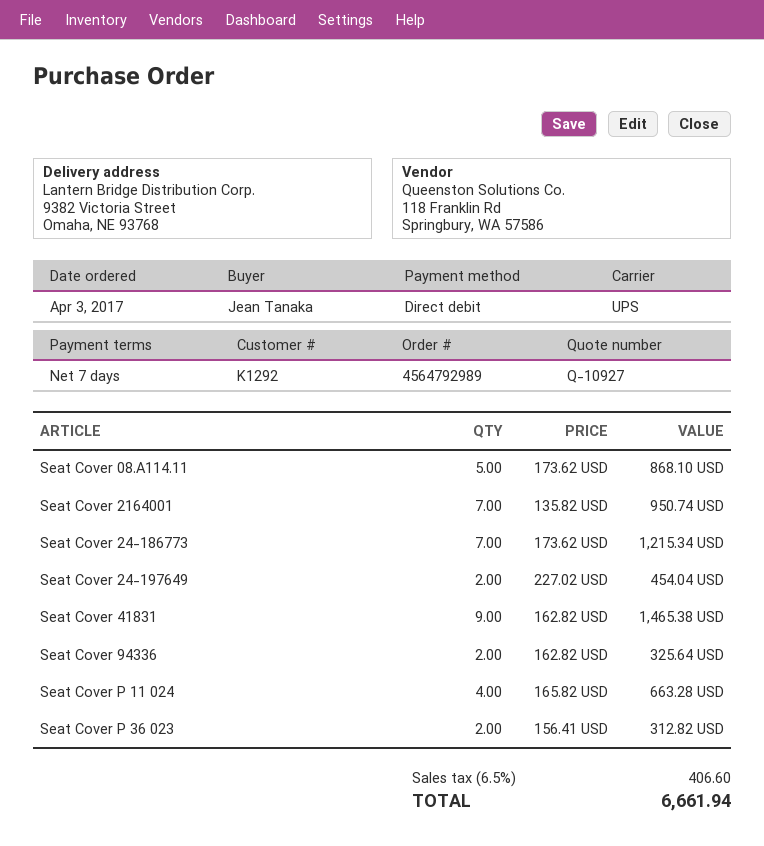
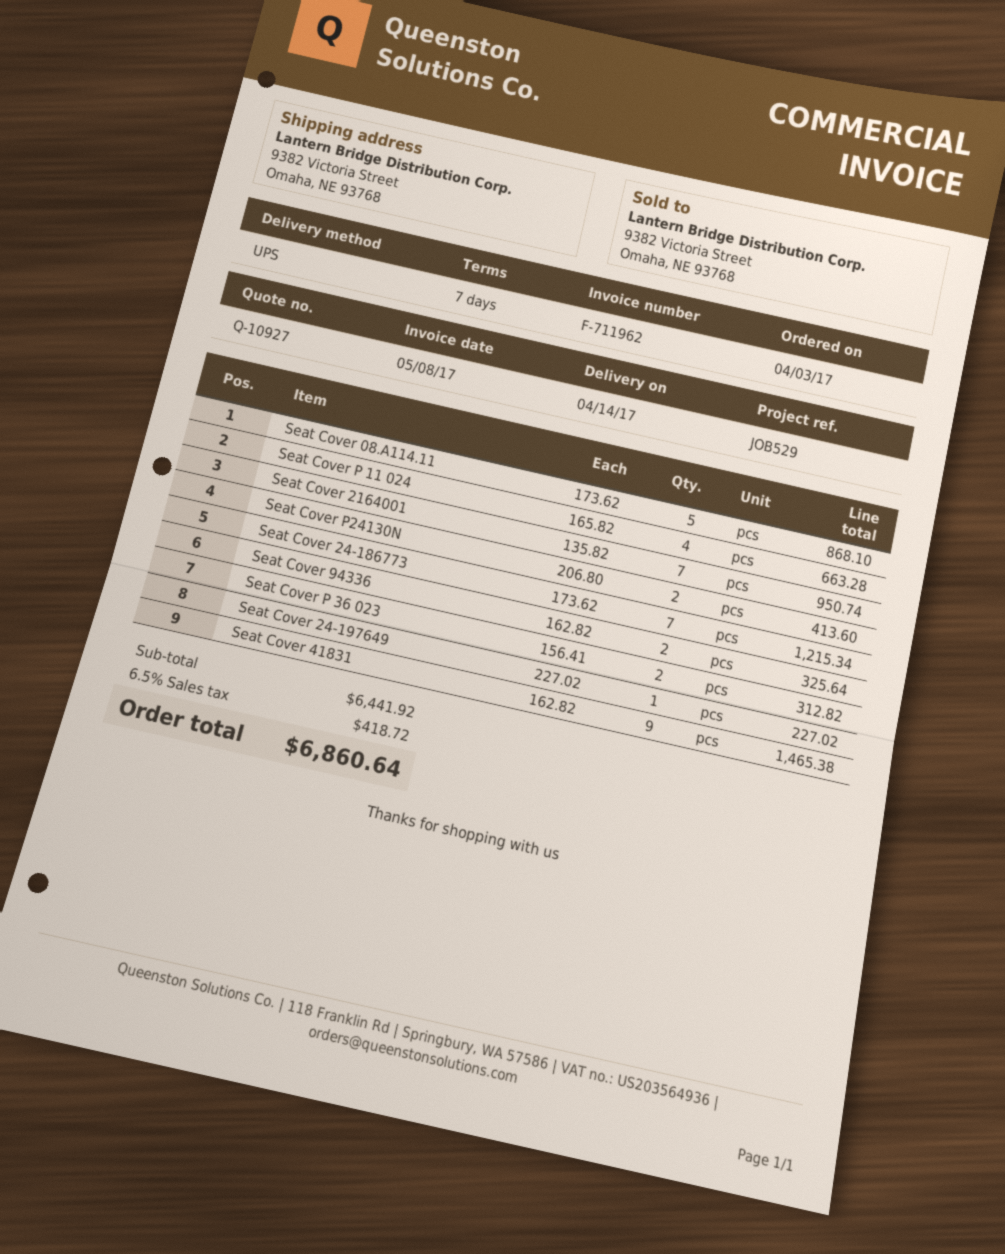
Seat Cover 24-197649: 2 x 227.02 = 454.04 -> 1 x 227.02 = 227.02
Seat Cover P24130N: none -> 2 x 206.80 = 413.60
tax: 6.5% = 406.60 -> 6.5% = 418.72
total: 6661.94 -> 6860.64

